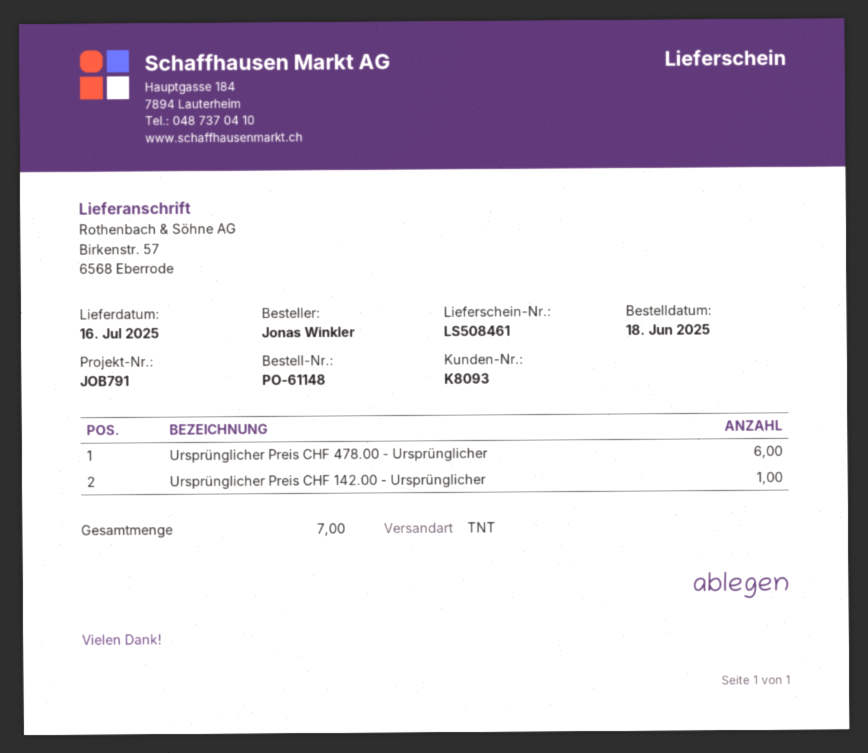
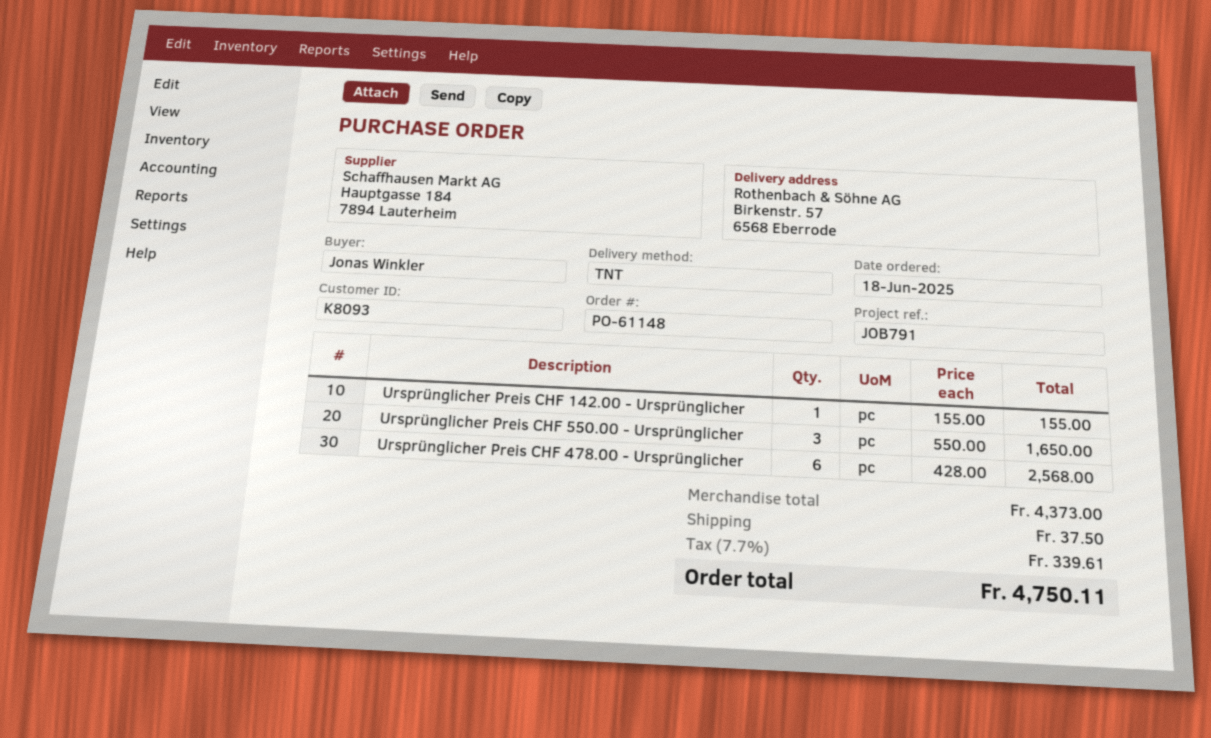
Ursprünglicher Preis CHF 550.00 - Ursprünglicher: none -> 3

